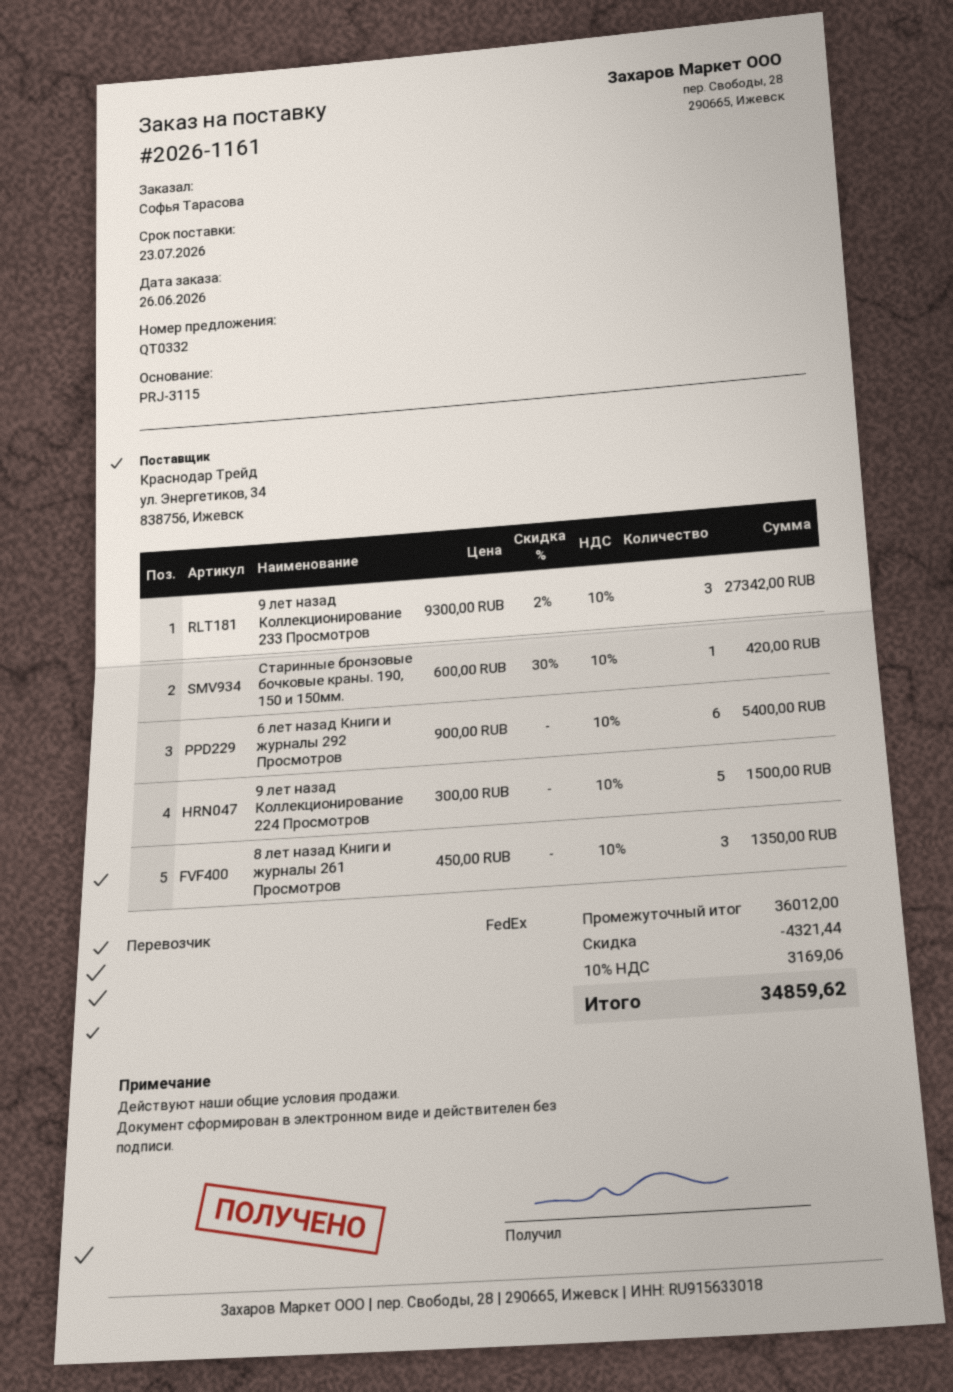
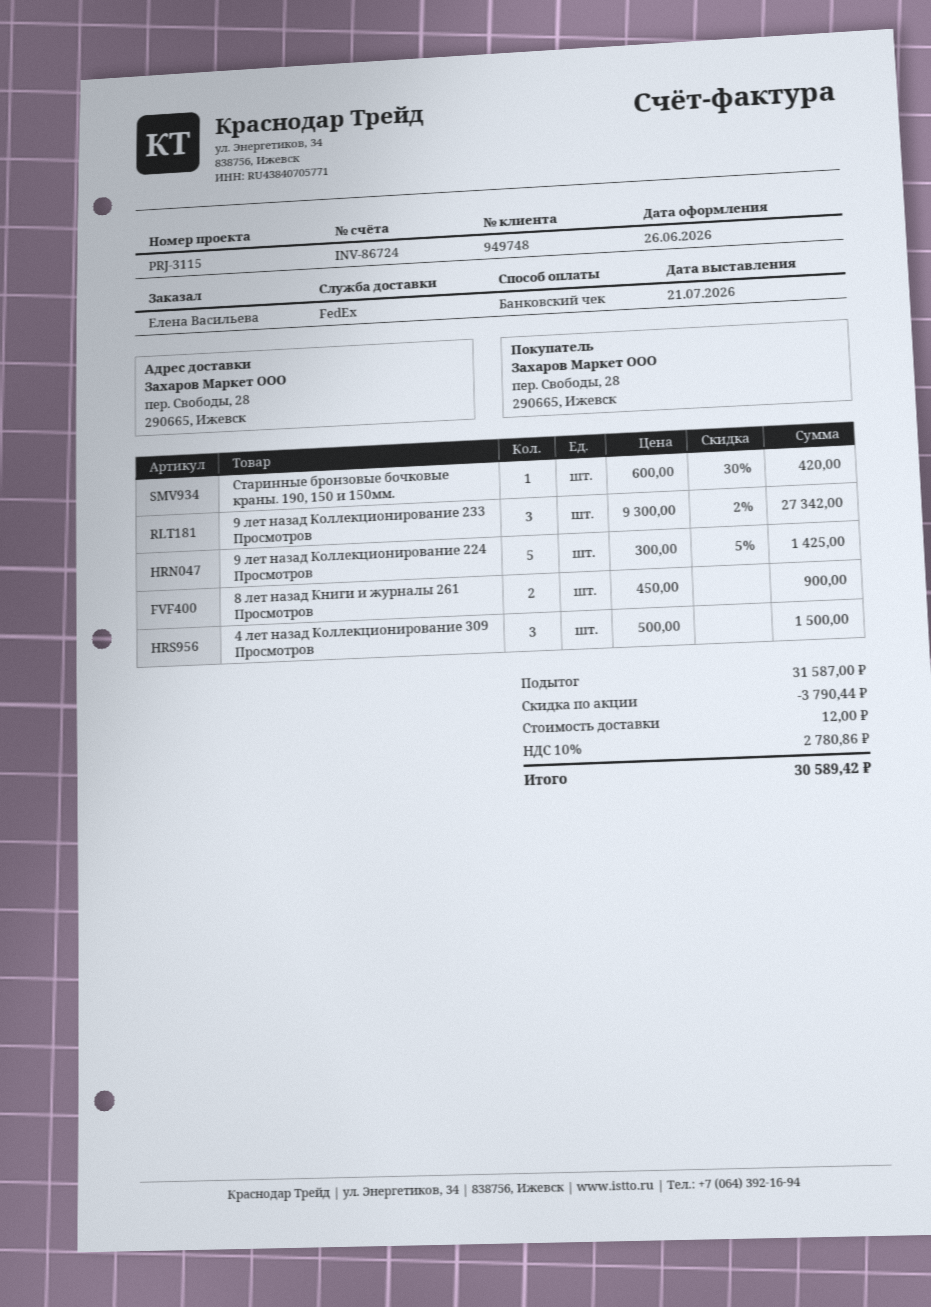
ordered by: Софья Тарасова -> Елена Васильева
6 лет назад Книги и журналы 292 Просмотров: 6 x 900.00 = 5400.00 -> none
9 лет назад Коллекционирование 224 Просмотров: 5 x 300.00 = 1500.00 -> 5 x 300.00 - 5% = 1425.00
8 лет назад Книги и журналы 261 Просмотров: 3 x 450.00 = 1350.00 -> 2 x 450.00 = 900.00
4 лет назад Коллекционирование 309 Просмотров: none -> 3 x 500.00 = 1500.00
subtotal: 36012.00 -> 31587.00
discount: 4321.44 -> 3790.44
shipping: none -> 12.00
tax: 10% = 3169.06 -> 10% = 2780.86
total: 34859.62 -> 30589.42

